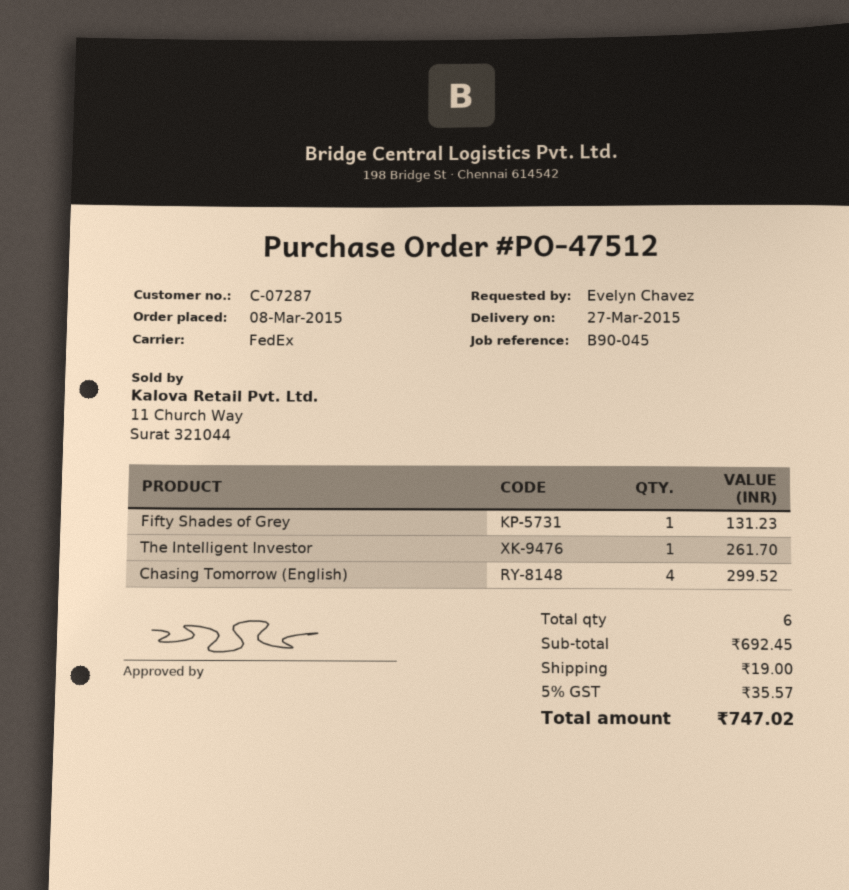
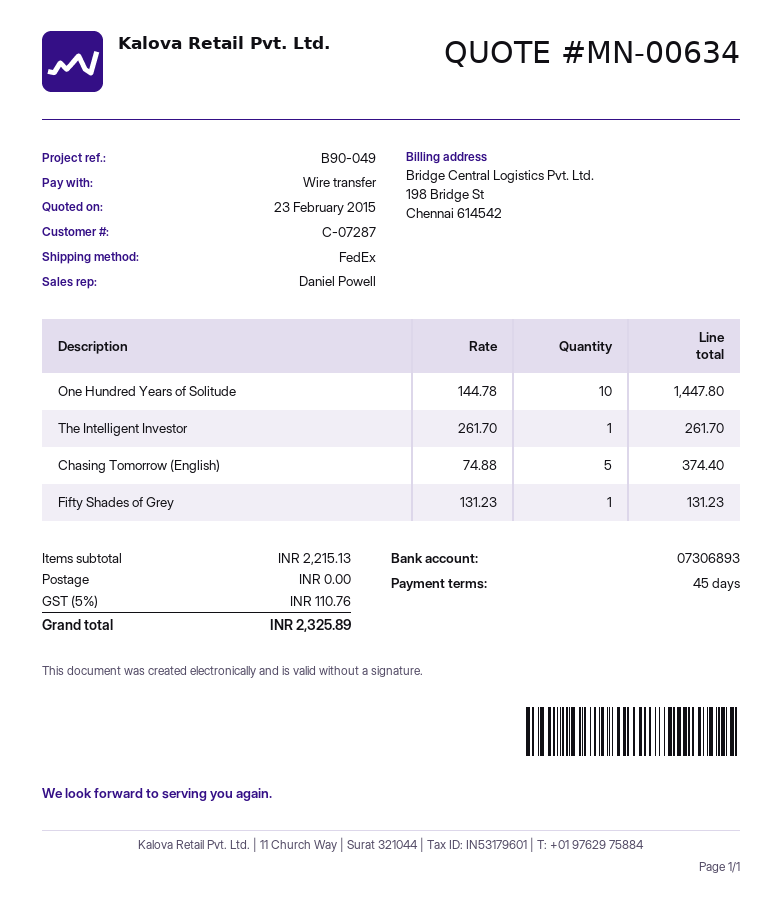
reference: B90-045 -> B90-049
Chasing Tomorrow (English): 4 for 299.52 -> 5 for 374.40
One Hundred Years of Solitude: none -> 10 for 1447.80
subtotal: 692.45 -> 2215.13
shipping: 19.00 -> 0.00
tax: 5% = 35.57 -> 5% = 110.76
total: 747.02 -> 2325.89

